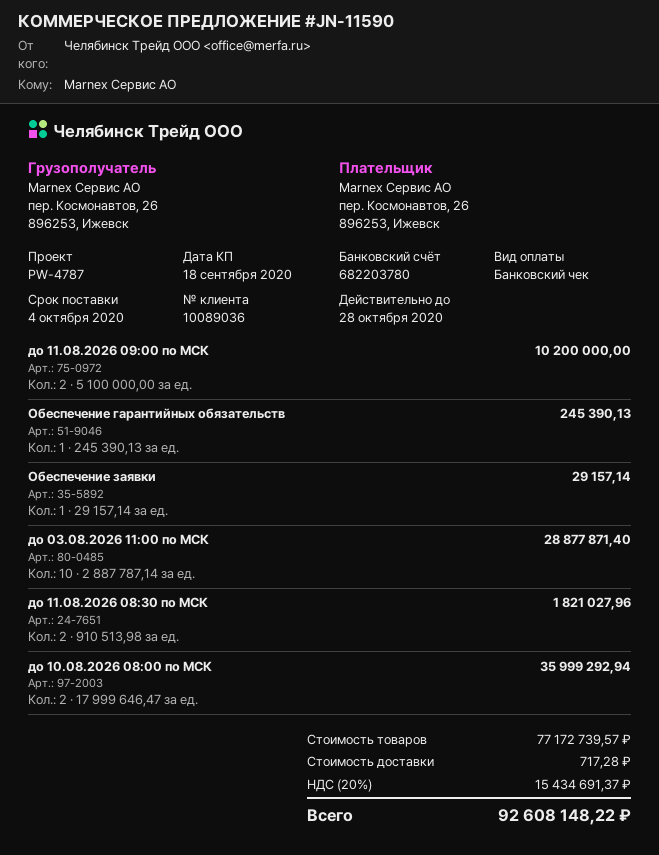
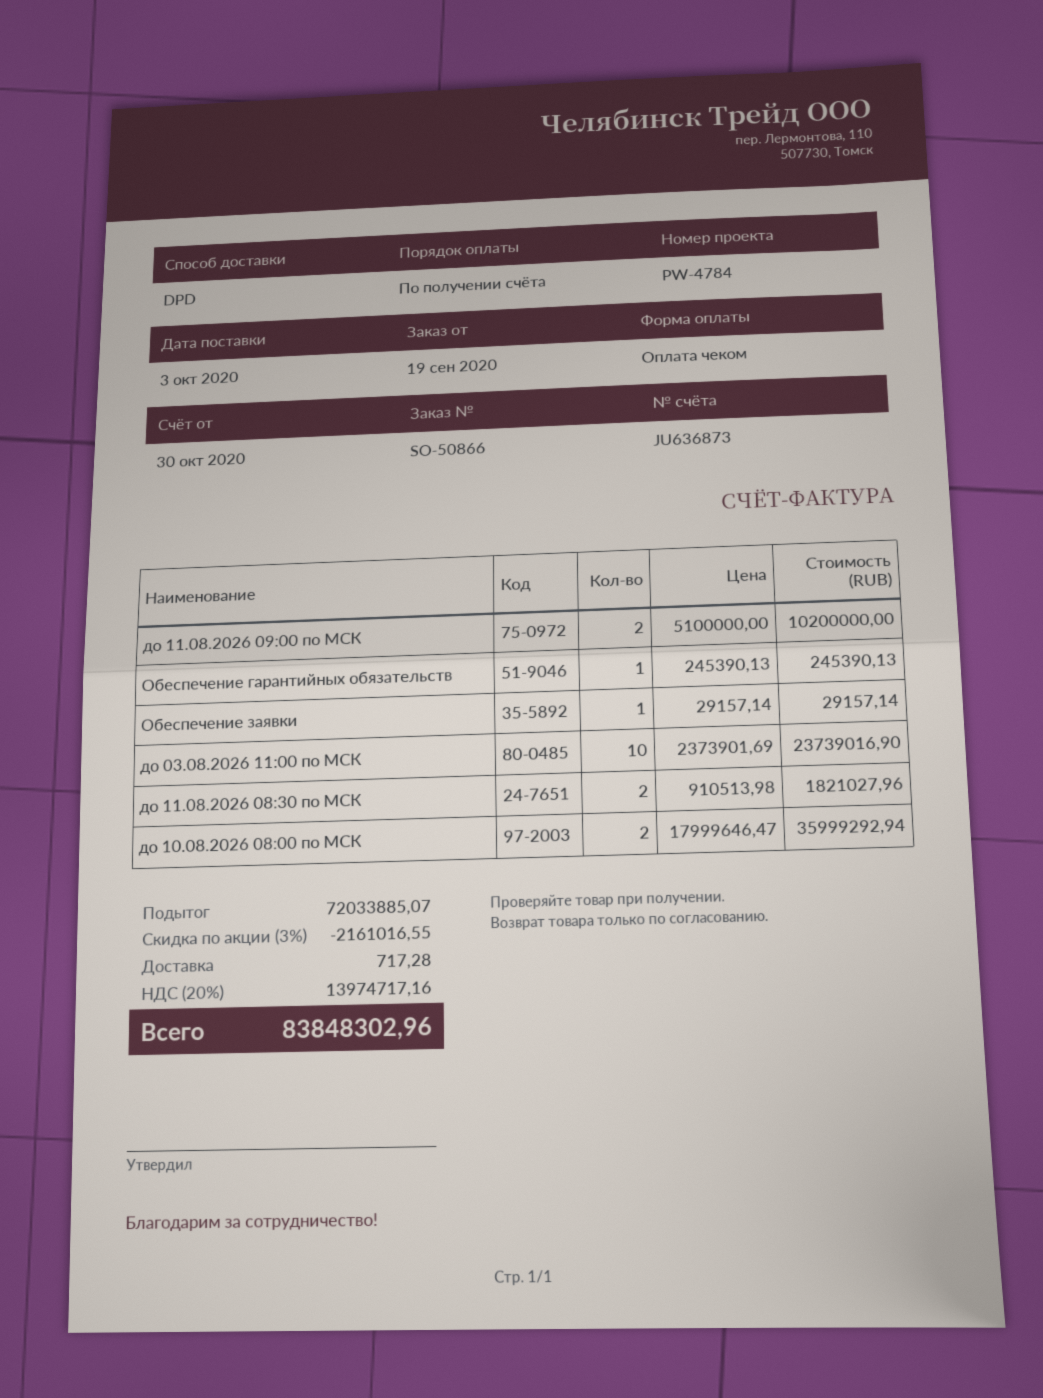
delivery date: 2020-10-04 -> 2020-10-03
reference: PW-4787 -> PW-4784
до 03.08.2026 11:00 по МСК: 10 x 2887787.14 = 28877871.40 -> 10 x 2373901.69 = 23739016.90
subtotal: 77172739.57 -> 72033885.07
discount: none -> 3% = 2161016.55
tax: 20% = 15434691.37 -> 20% = 13974717.16
total: 92608148.22 -> 83848302.96

